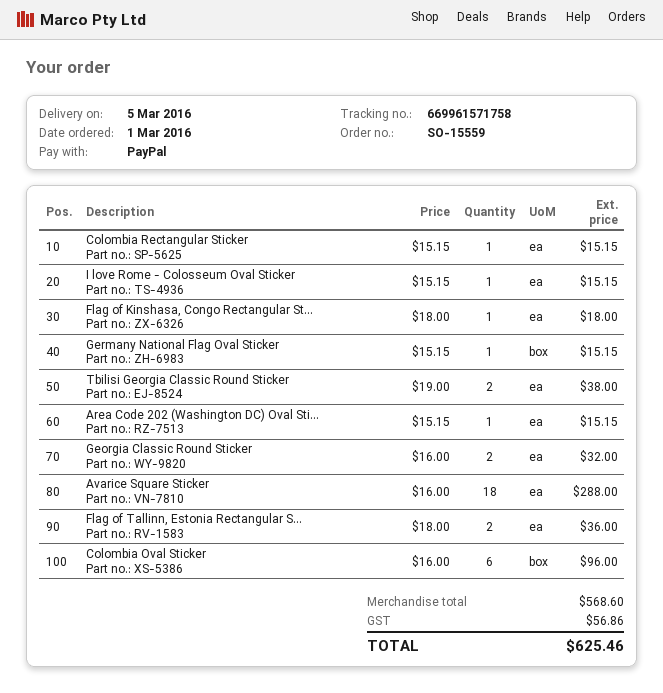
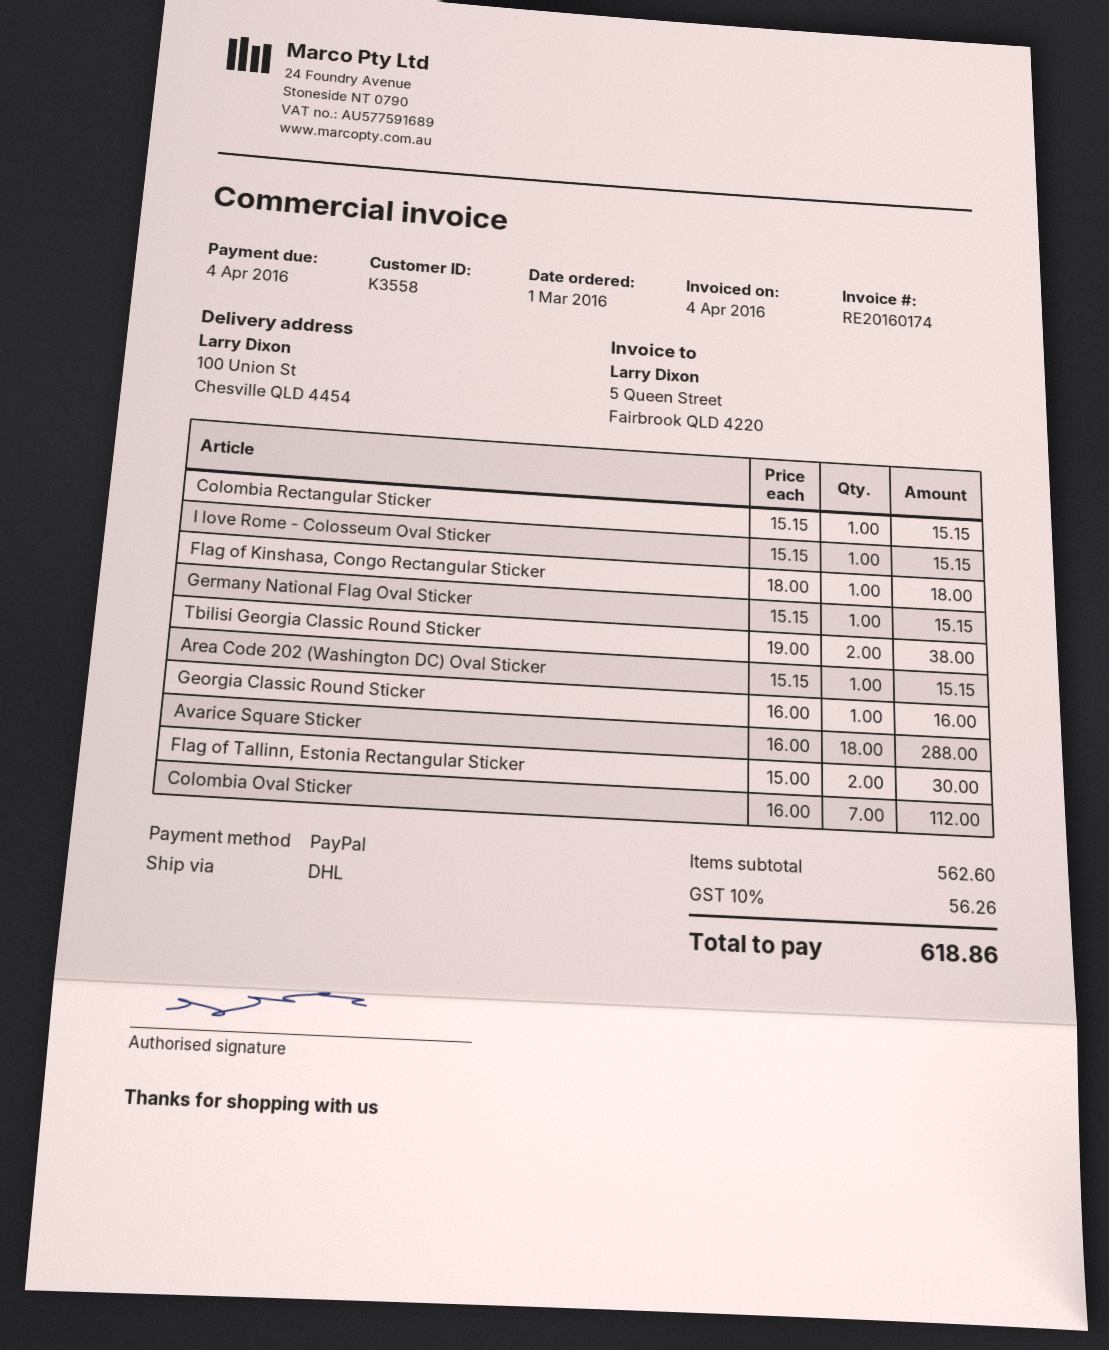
Georgia Classic Round Sticker: 2 x 16.00 = 32.00 -> 1 x 16.00 = 16.00
Flag of Tallinn, Estonia Rectangular S...: 2 x 18.00 = 36.00 -> 2 x 15.00 = 30.00
Colombia Oval Sticker: 6 x 16.00 = 96.00 -> 7 x 16.00 = 112.00
subtotal: 568.60 -> 562.60
tax: 56.86 -> 56.26
total: 625.46 -> 618.86

